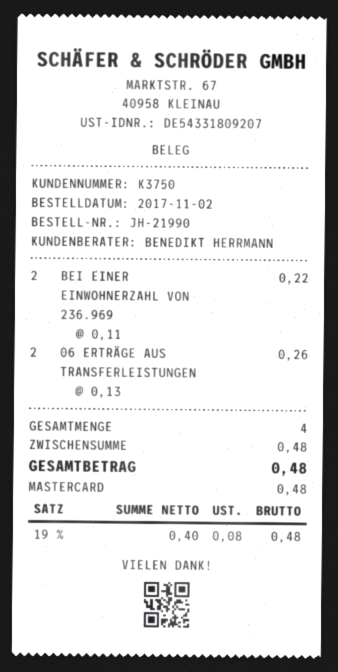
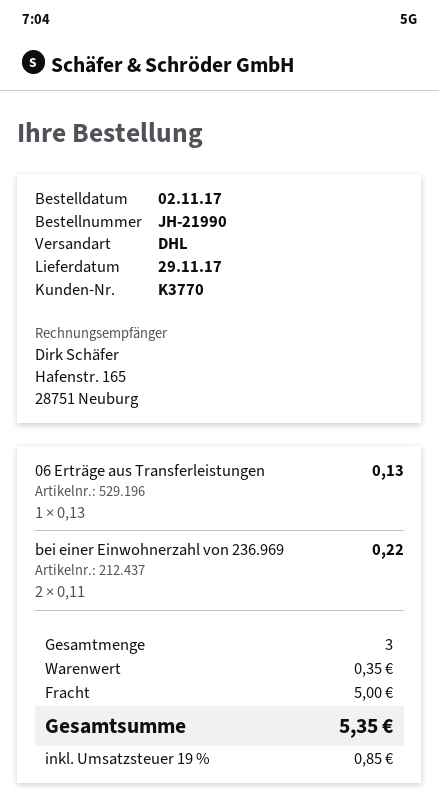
customer number: K3750 -> K3770
06 ERTRÄGE AUS TRANSFERLEISTUNGEN: 2 x 0.13 = 0.26 -> 1 x 0.13 = 0.13
total quantity: 4 -> 3
subtotal: 0.48 -> 0.35
shipping: none -> 5.00
tax: 19% = 0.08 -> 19% = 0.85
total: 0.48 -> 5.35

